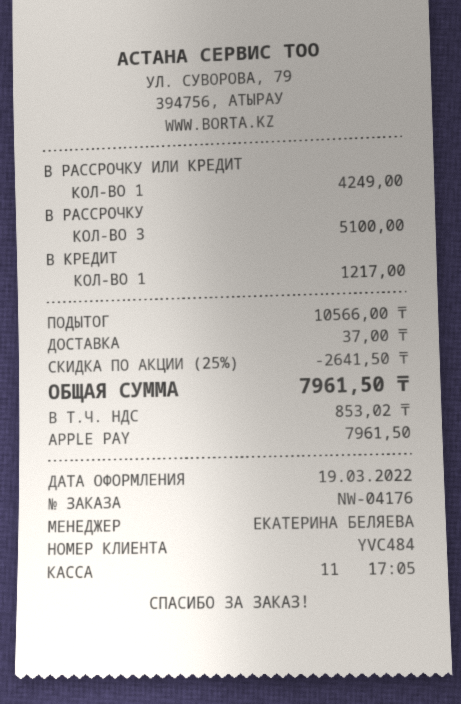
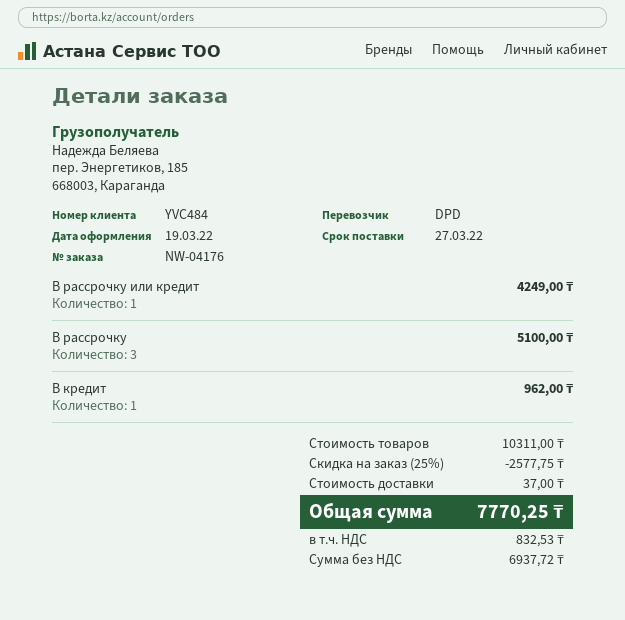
В КРЕДИТ: 1 for 1217.00 -> 1 for 962.00
subtotal: 10566.00 -> 10311.00
discount: 25% = 2641.50 -> 25% = 2577.75
tax: 853.02 -> 832.53
total: 7961.50 -> 7770.25

